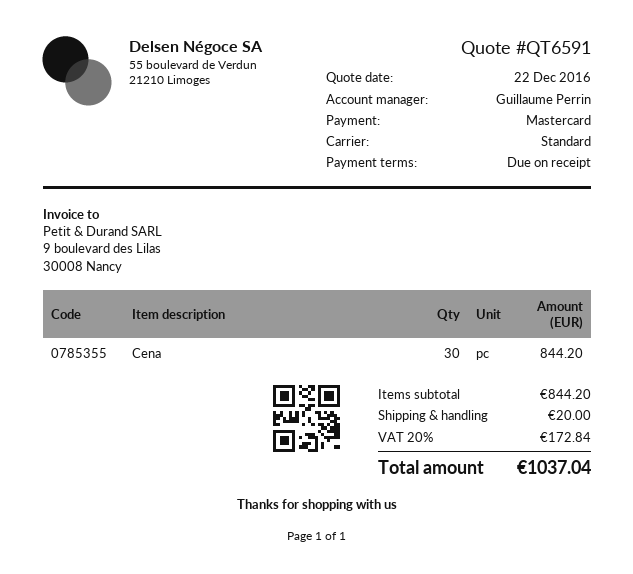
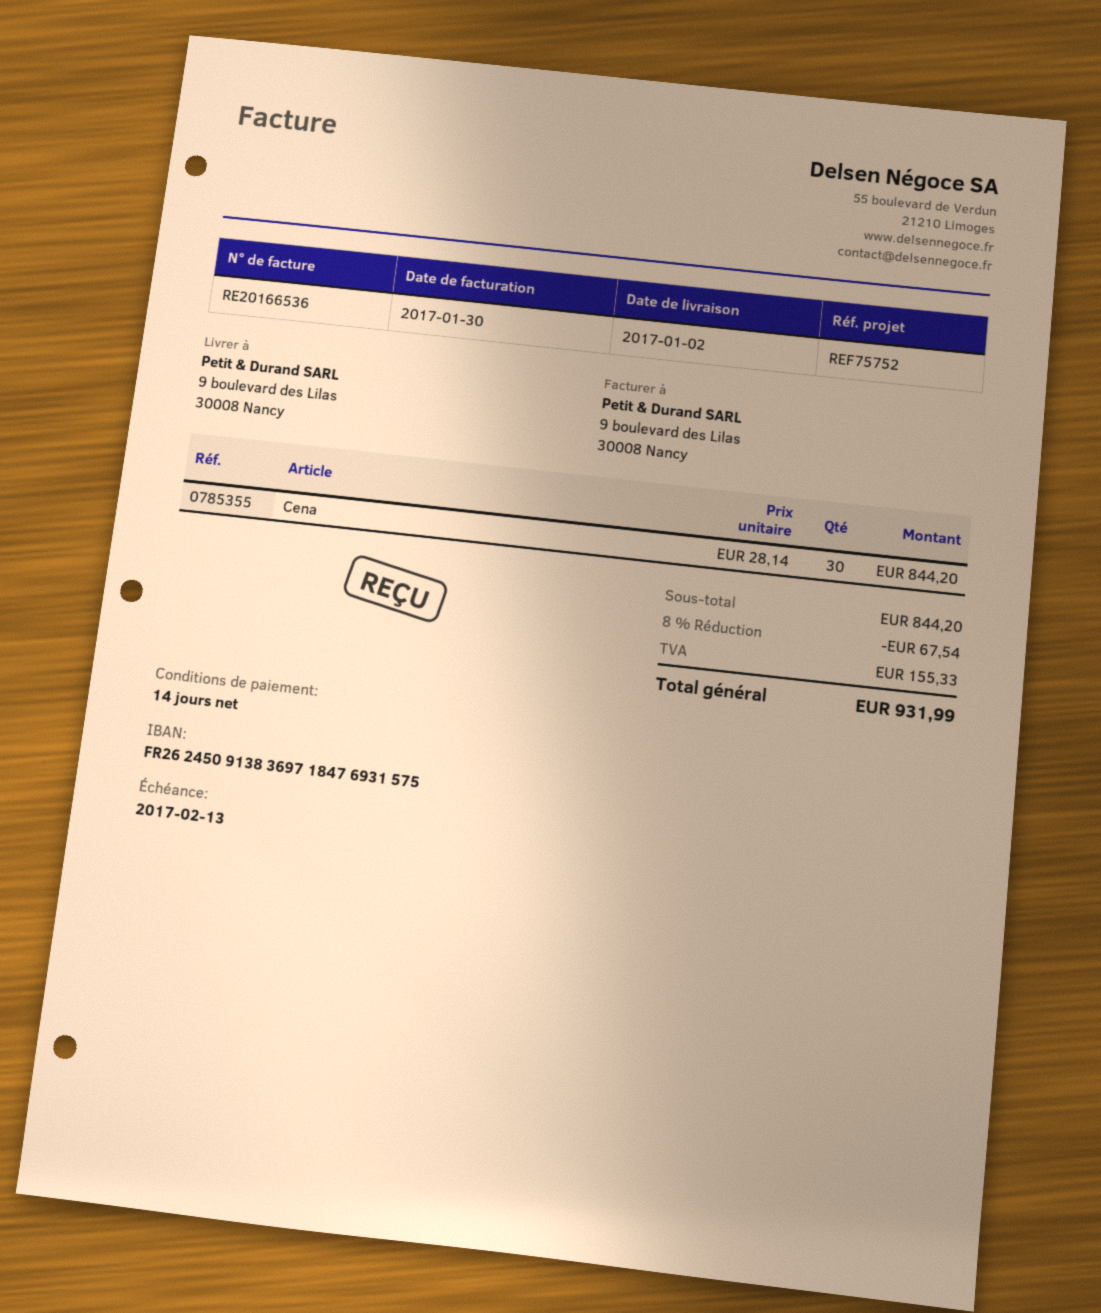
payment terms: on receipt -> 14 days
discount: none -> 8% = 67.54
shipping: 20.00 -> none
tax: 172.84 -> 155.33
total: 1037.04 -> 931.99

